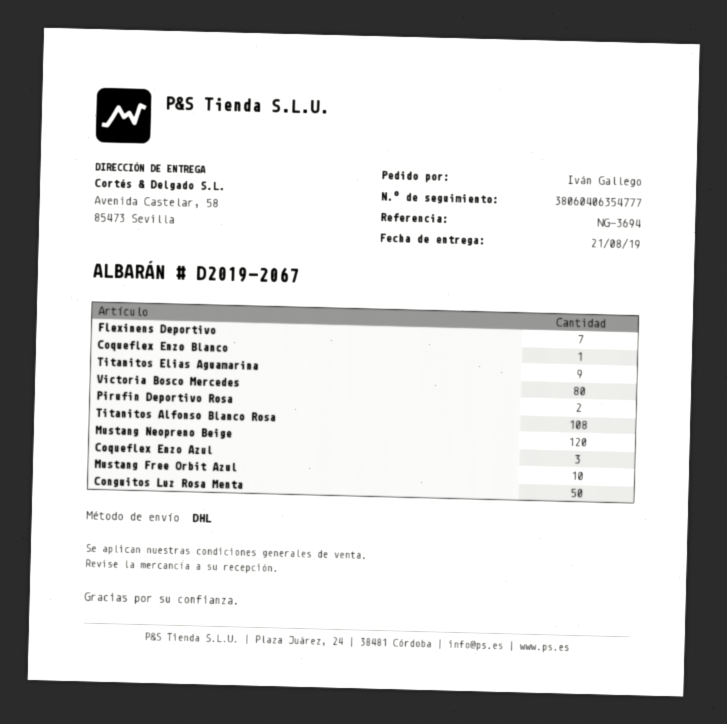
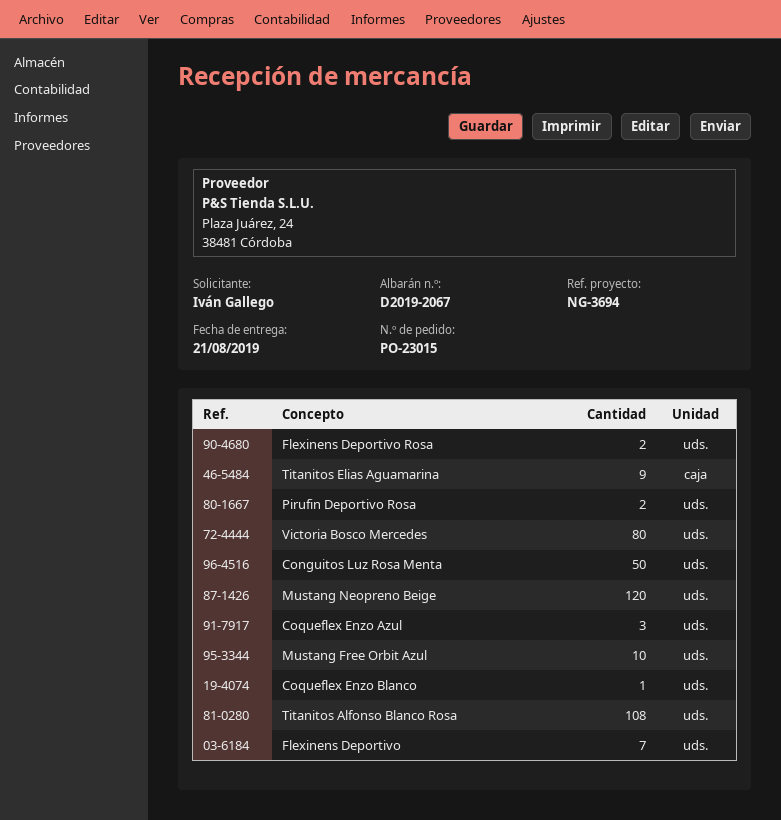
Flexinens Deportivo Rosa: none -> 2

